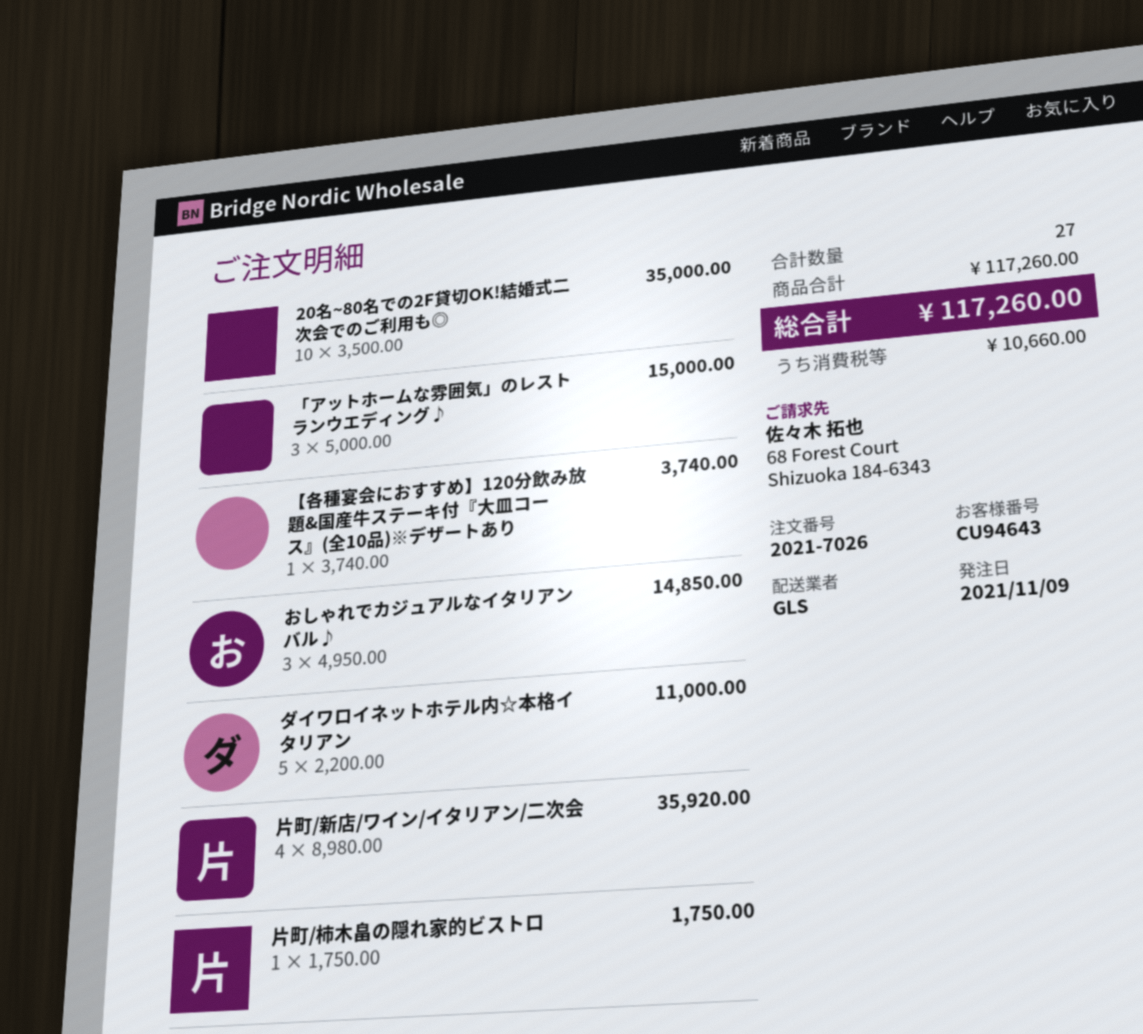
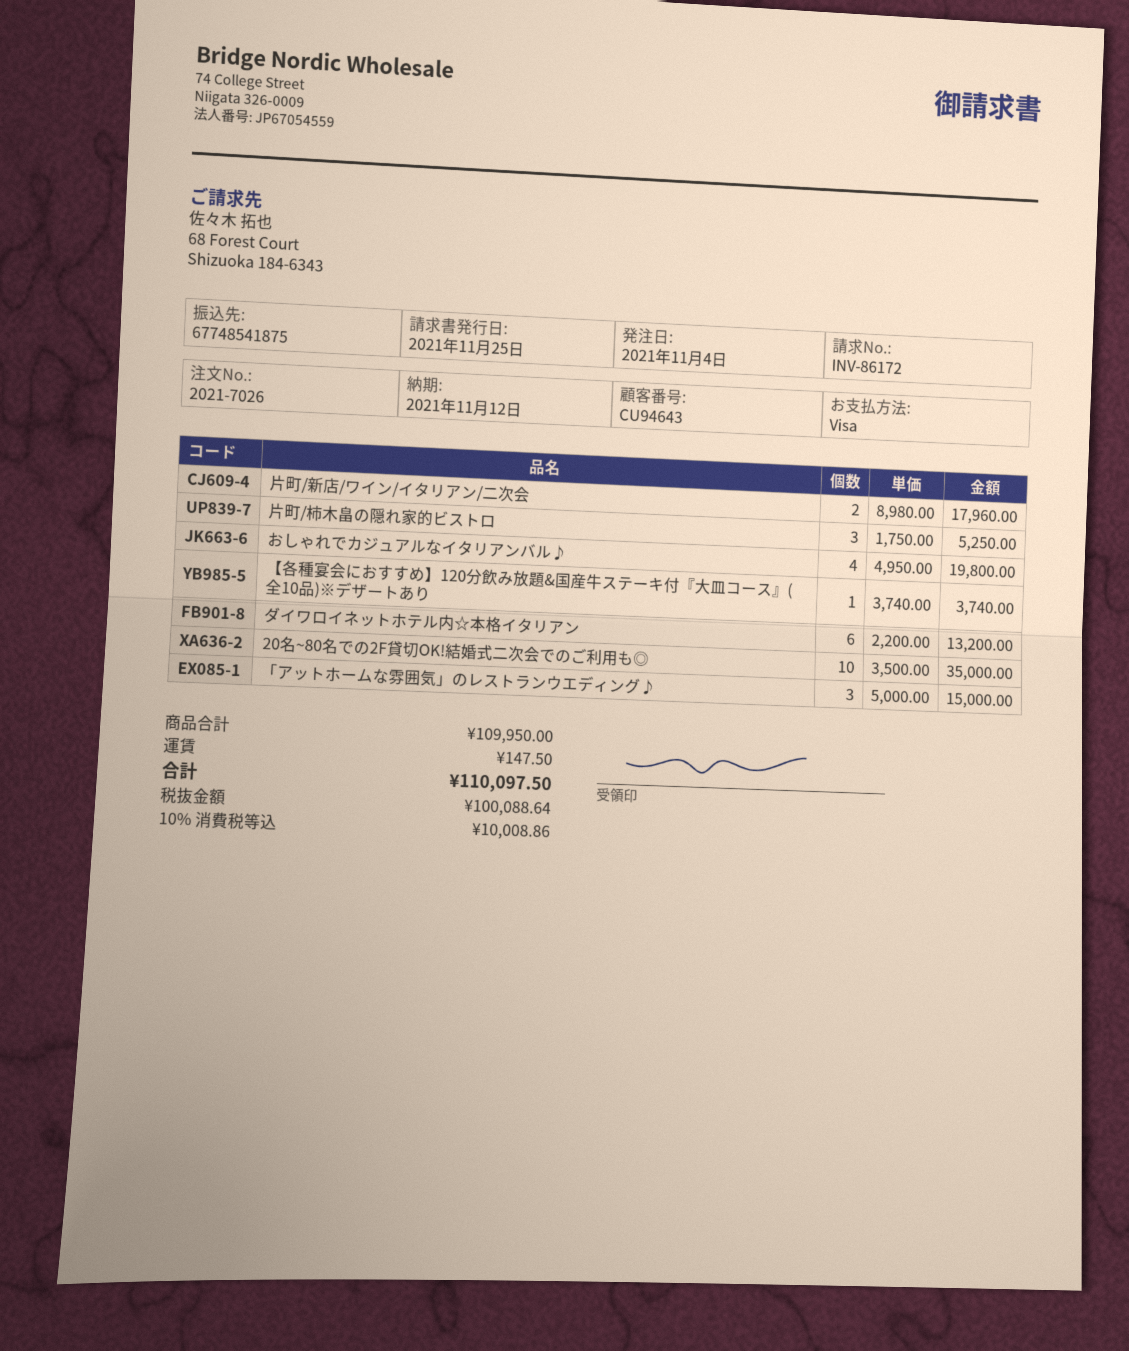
order date: 2021-11-09 -> 2021-11-04
おしゃれでカジュアルなイタリアンバル♪: 3 x 4950.00 = 14850.00 -> 4 x 4950.00 = 19800.00
ダイワロイネットホテル内☆本格イタリアン: 5 x 2200.00 = 11000.00 -> 6 x 2200.00 = 13200.00
片町/新店/ワイン/イタリアン/二次会: 4 x 8980.00 = 35920.00 -> 2 x 8980.00 = 17960.00
片町/柿木畠の隠れ家的ビストロ: 1 x 1750.00 = 1750.00 -> 3 x 1750.00 = 5250.00
subtotal: 117260.00 -> 109950.00
shipping: none -> 147.50
tax: 10660.00 -> 10008.86
total: 117260.00 -> 110097.50

